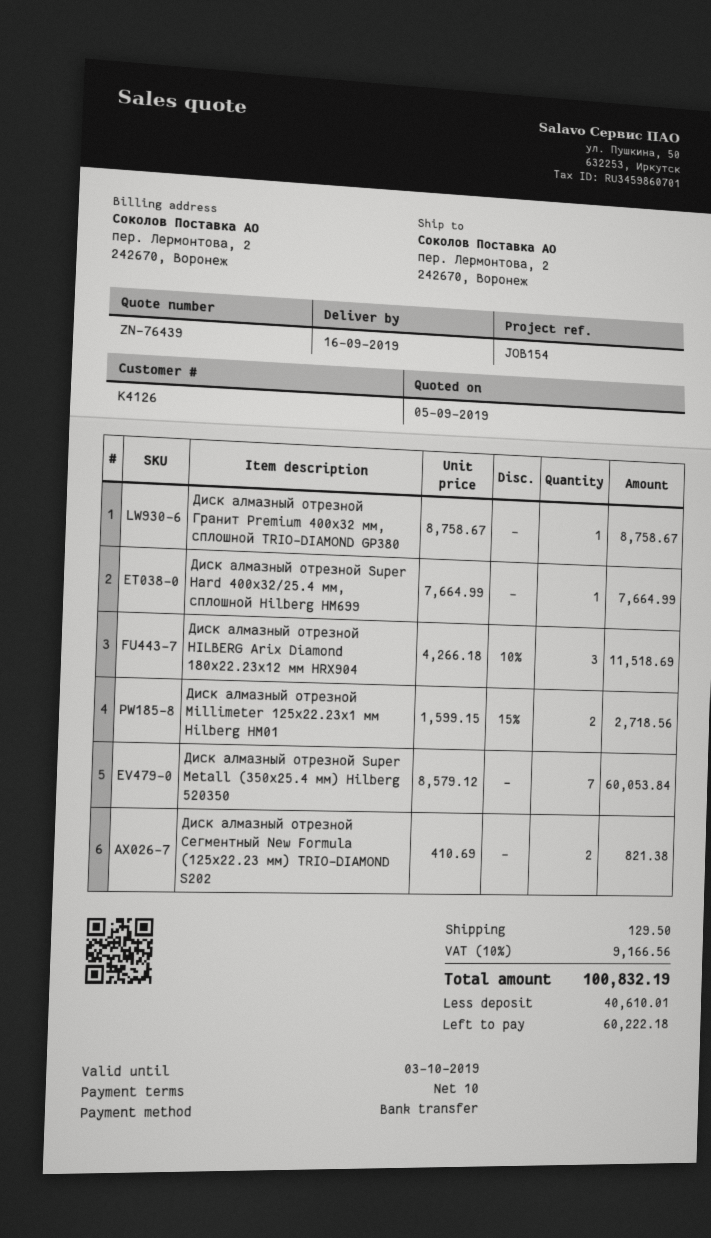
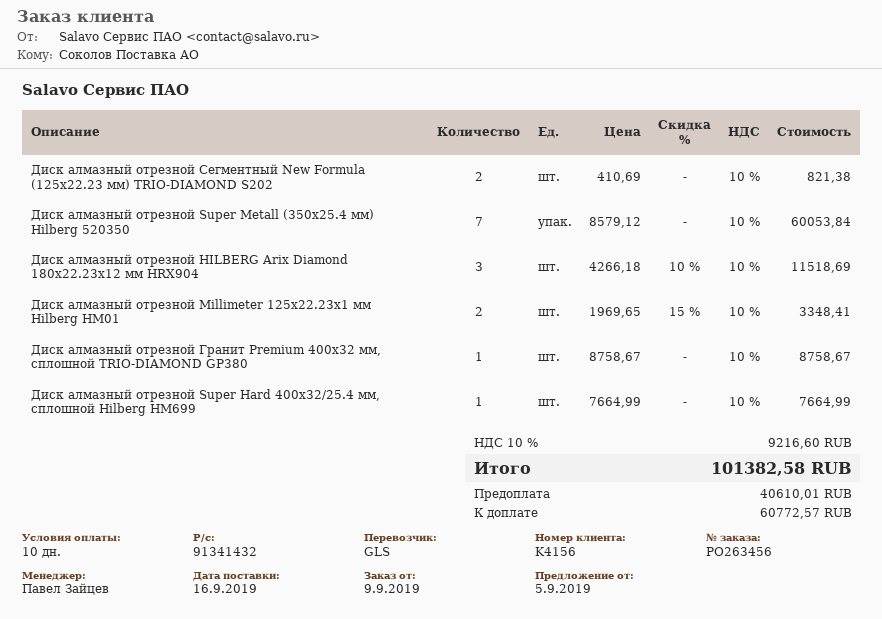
customer number: K4126 -> K4156
Диск алмазный отрезной Millimeter 125х22.23х1 мм Hilberg HM01: 2 x 1599.15 - 15% = 2718.56 -> 2 x 1969.65 - 15% = 3348.41
shipping: 129.50 -> none
tax: 10% = 9166.56 -> 10% = 9216.60
total: 100832.19 -> 101382.58
balance: 60222.18 -> 60772.57

